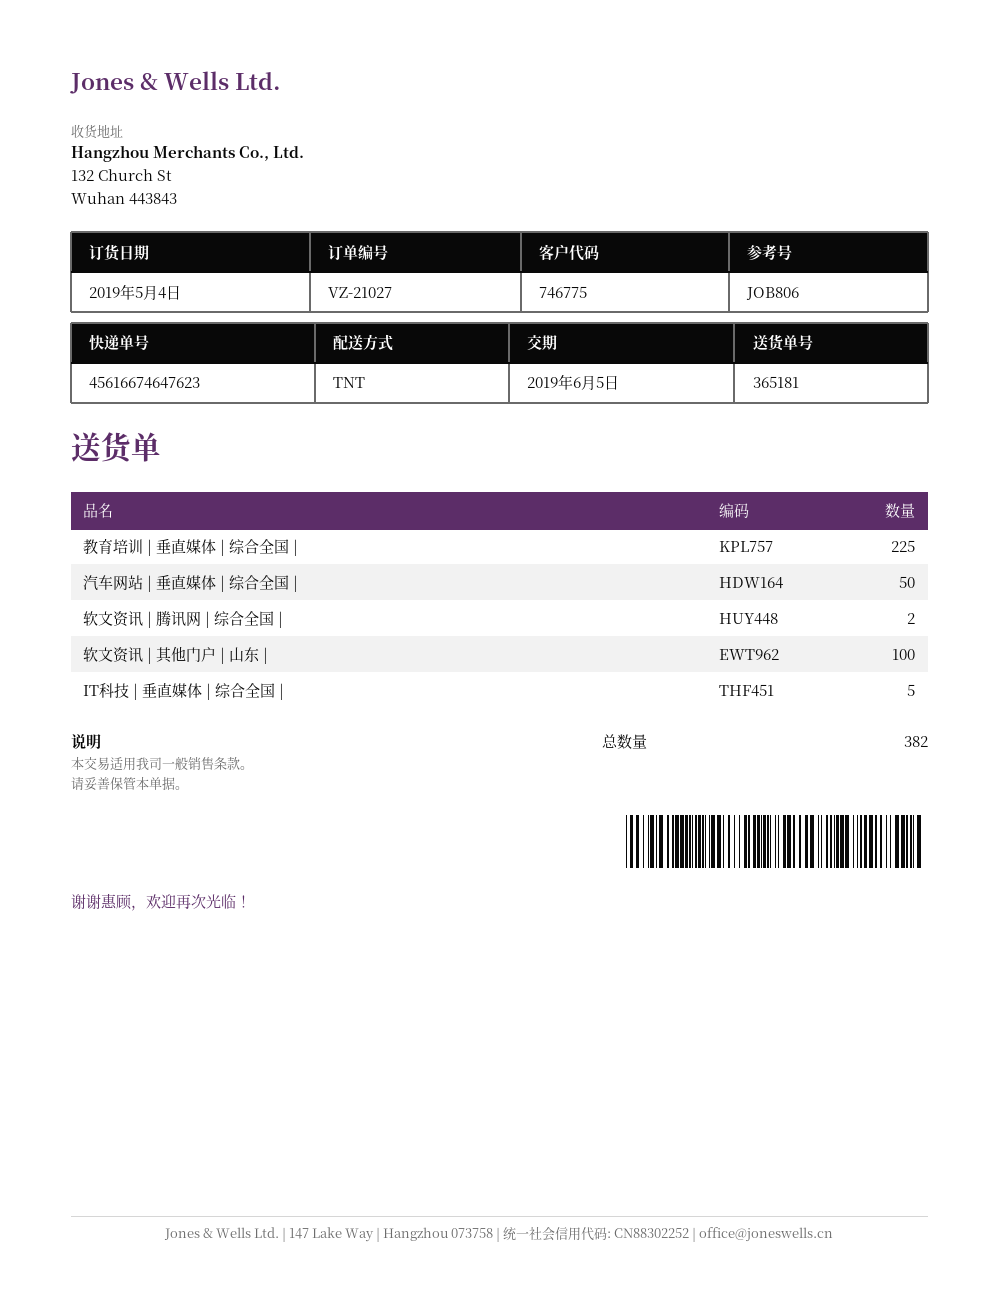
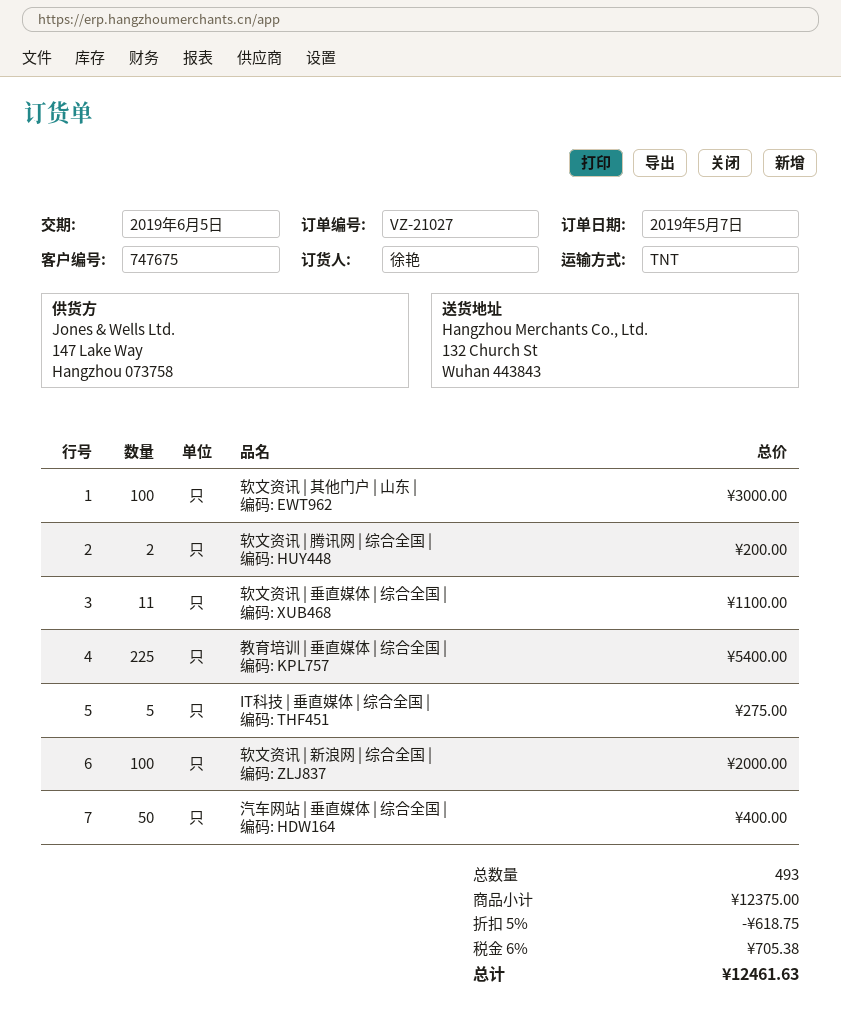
order date: 2019-05-04 -> 2019-05-07
customer number: 746775 -> 747675
软文资讯 | 垂直媒体 | 综合全国 |: none -> 11
软文资讯 | 新浪网 | 综合全国 |: none -> 100
total quantity: 382 -> 493

